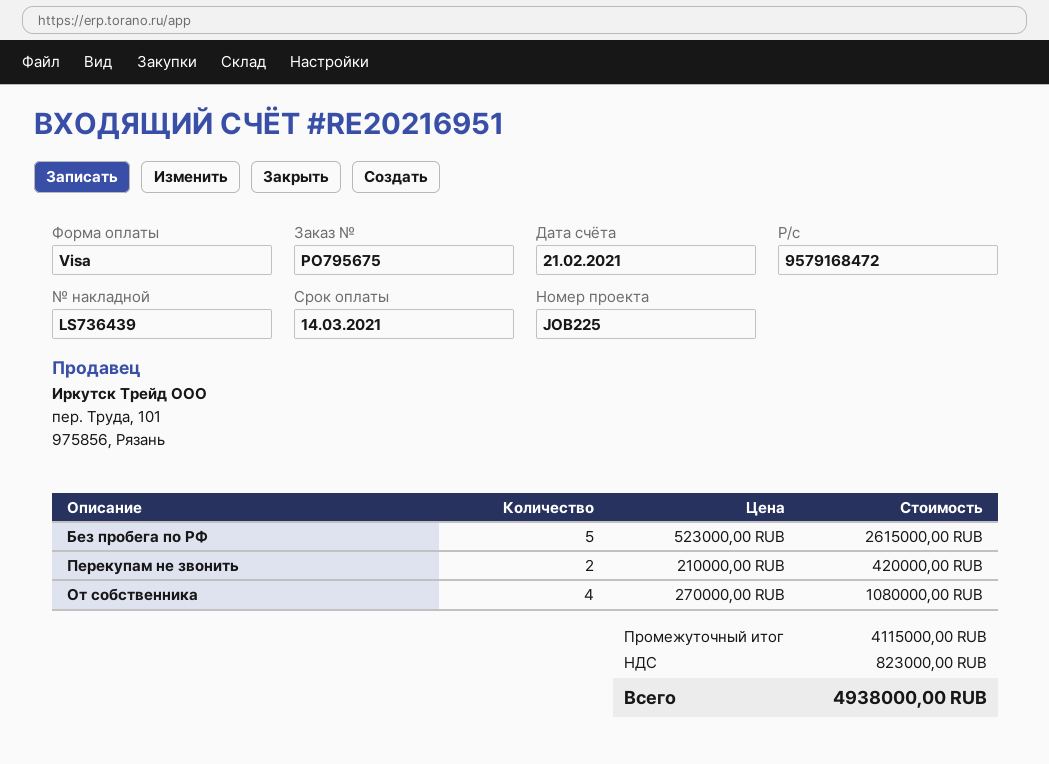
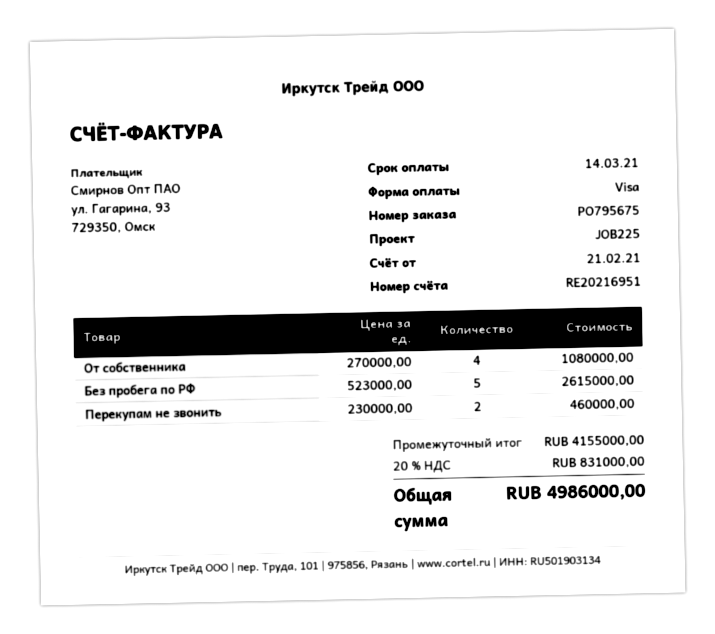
Перекупам не звонить: 2 x 210000.00 = 420000.00 -> 2 x 230000.00 = 460000.00
subtotal: 4115000.00 -> 4155000.00
tax: 823000.00 -> 831000.00
total: 4938000.00 -> 4986000.00

